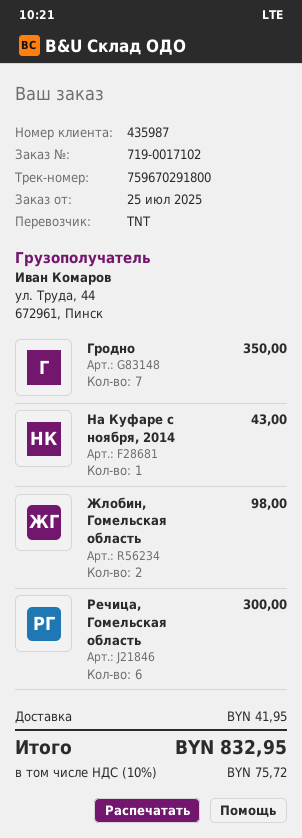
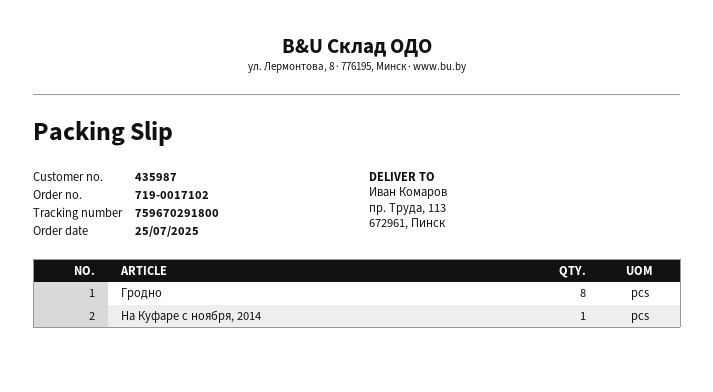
ship to: ул. Труда, 44, 672961, Пинск -> пр. Труда, 113, 672961, Пинск
Гродно: 7 -> 8
Жлобин, Гомельская область: 2 -> none
Речица, Гомельская область: 6 -> none

